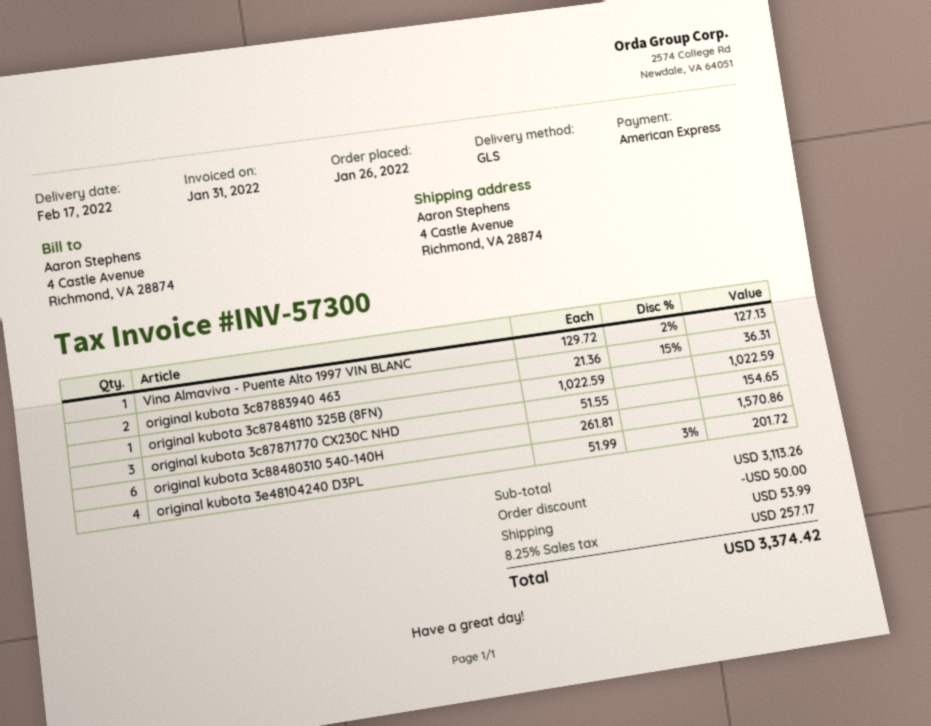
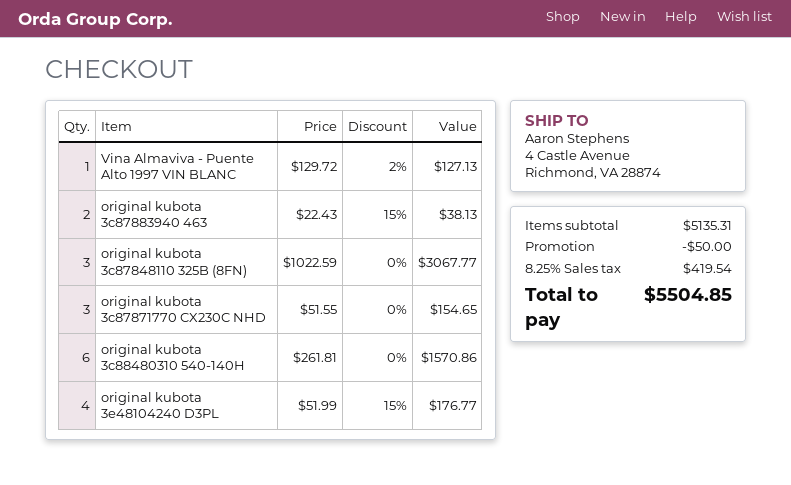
original kubota 3c87883940 463: 2 x 21.36 - 15% = 36.31 -> 2 x 22.43 - 15% = 38.13
original kubota 3c87848110 325B (8FN): 1 x 1022.59 = 1022.59 -> 3 x 1022.59 = 3067.77
original kubota 3e48104240 D3PL: 4 x 51.99 - 3% = 201.72 -> 4 x 51.99 - 15% = 176.77
subtotal: 3113.26 -> 5135.31
shipping: 53.99 -> none
tax: 8.25% = 257.17 -> 8.25% = 419.54
total: 3374.42 -> 5504.85

